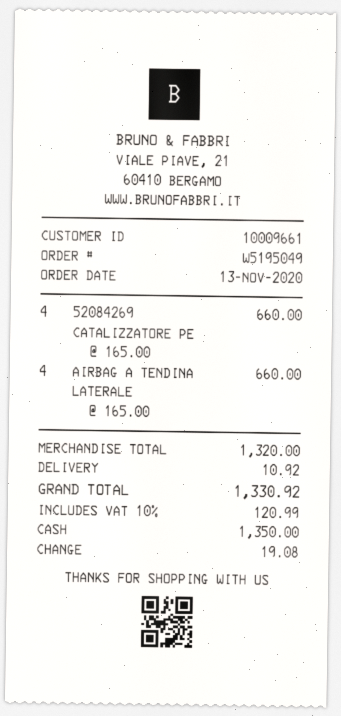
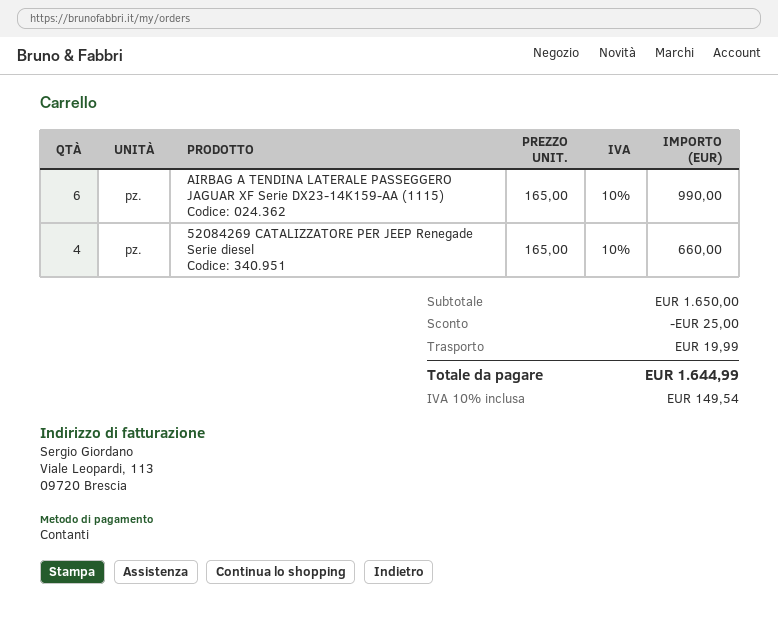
AIRBAG A TENDINA LATERALE: 4 x 165.00 = 660.00 -> 6 x 165.00 = 990.00
subtotal: 1320.00 -> 1650.00
discount: none -> 25.00
shipping: 10.92 -> 19.99
tax: 10% = 120.99 -> 10% = 149.54
total: 1330.92 -> 1644.99

